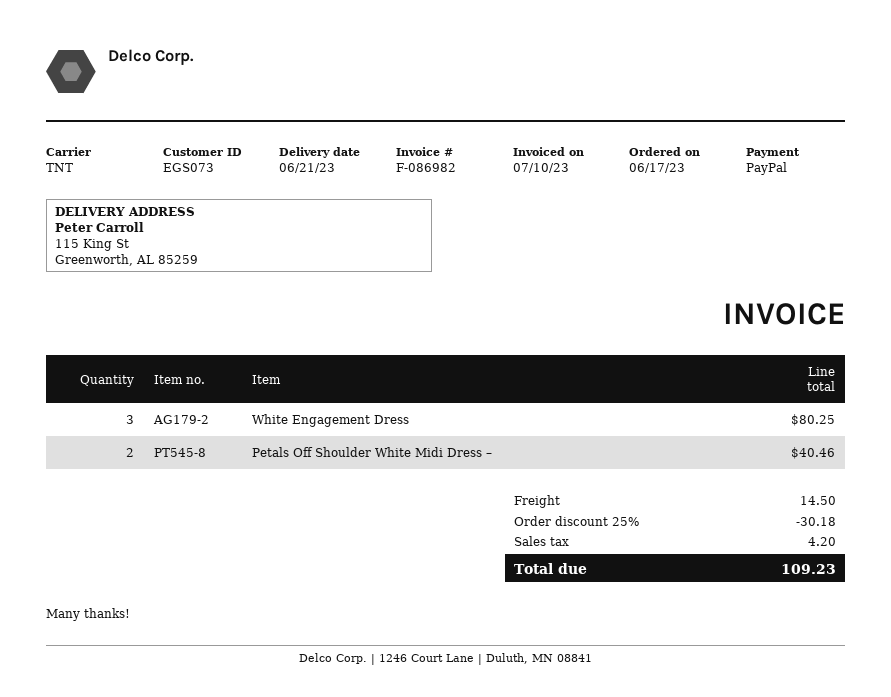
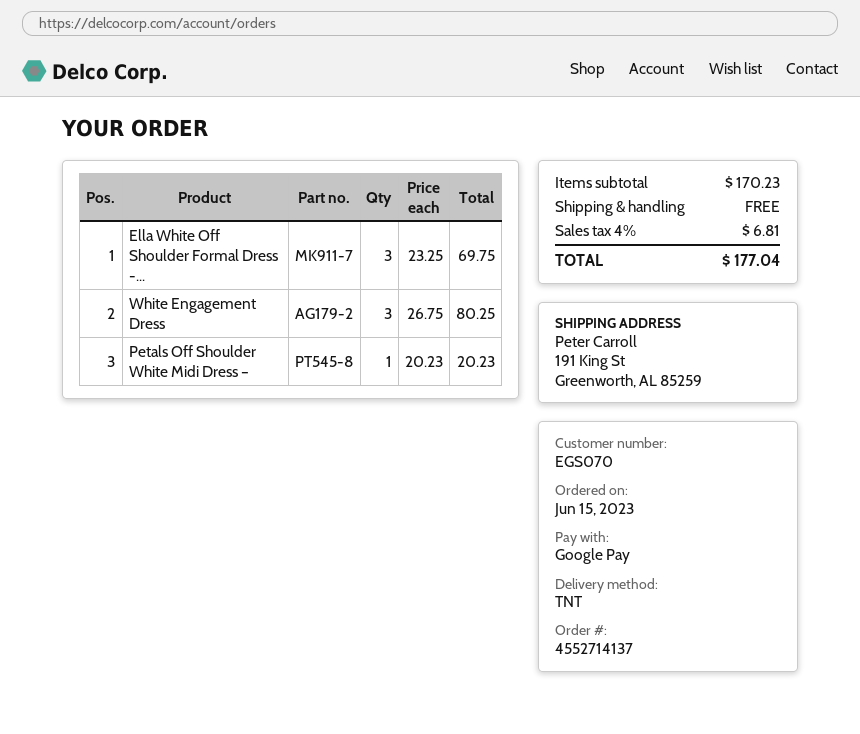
order date: 2023-06-17 -> 2023-06-15
customer number: EGS073 -> EGS070
payment method: PayPal -> Google Pay
ship to: 115 King St, Greenworth, AL 85259 -> 191 King St, Greenworth, AL 85259
Petals Off Shoulder White Midi Dress –: 2 for 40.46 -> 1 for 20.23
Ella White Off Shoulder Formal Dress -...: none -> 3 for 69.75
discount: 25% = 30.18 -> none
shipping: 14.50 -> 0.00
tax: 4.20 -> 6.81
total: 109.23 -> 177.04

